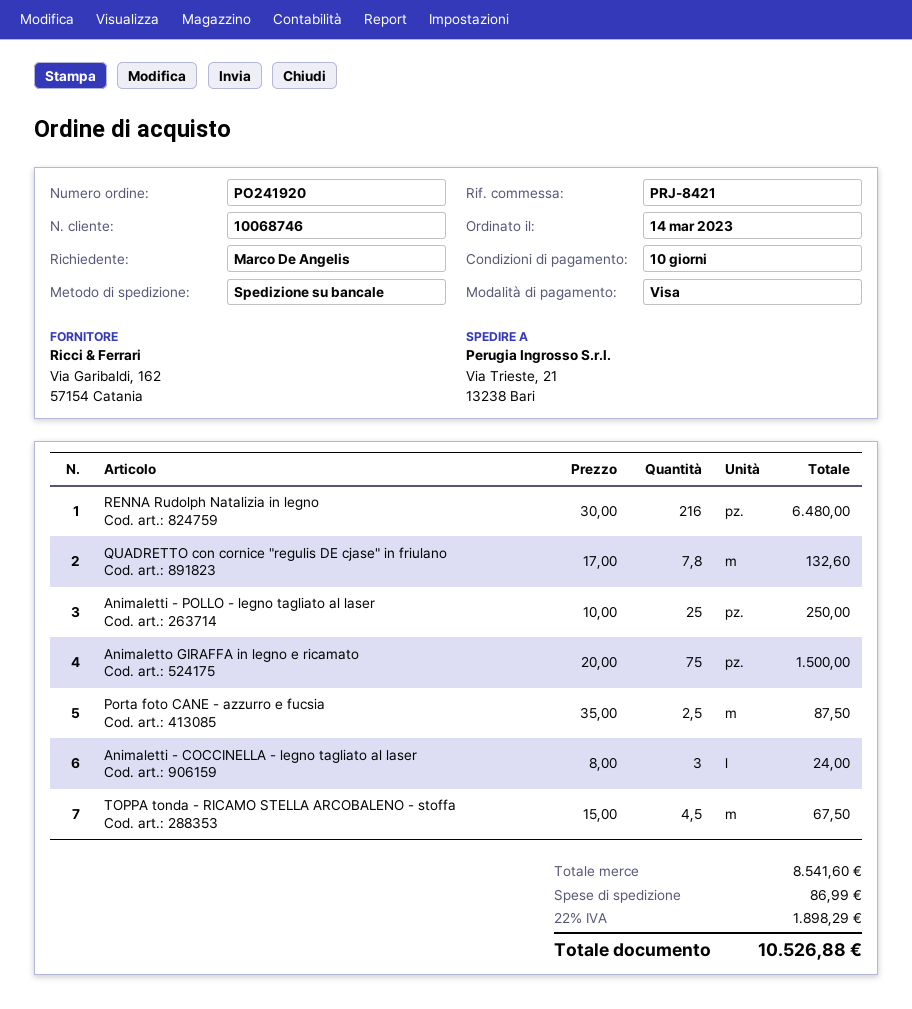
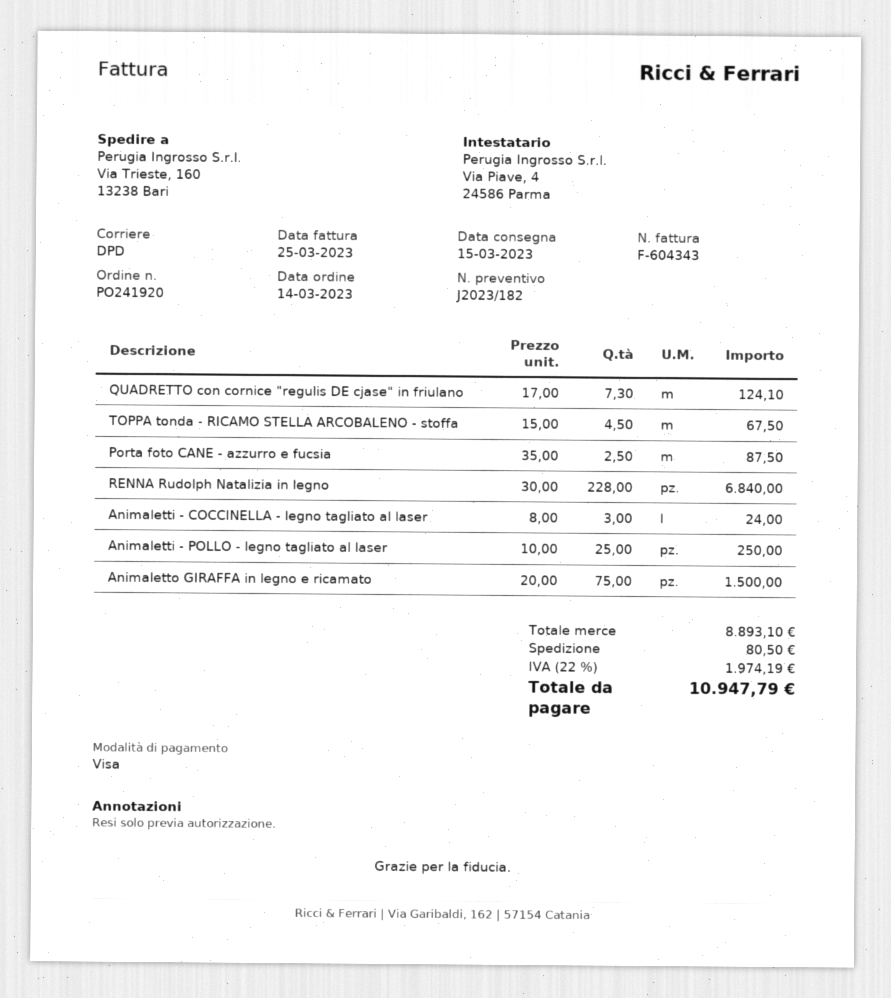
shipping method: pallet freight -> DPD
ship to: Via Trieste, 21, 13238 Bari -> Via Trieste, 160, 13238 Bari
RENNA Rudolph Natalizia in legno: 216 x 30.00 = 6480.00 -> 228 x 30.00 = 6840.00
QUADRETTO con cornice "regulis DE cjase" in friulano: 7.8 x 17.00 = 132.60 -> 7.3 x 17.00 = 124.10
subtotal: 8541.60 -> 8893.10
shipping: 86.99 -> 80.50
tax: 22% = 1898.29 -> 22% = 1974.19
total: 10526.88 -> 10947.79

